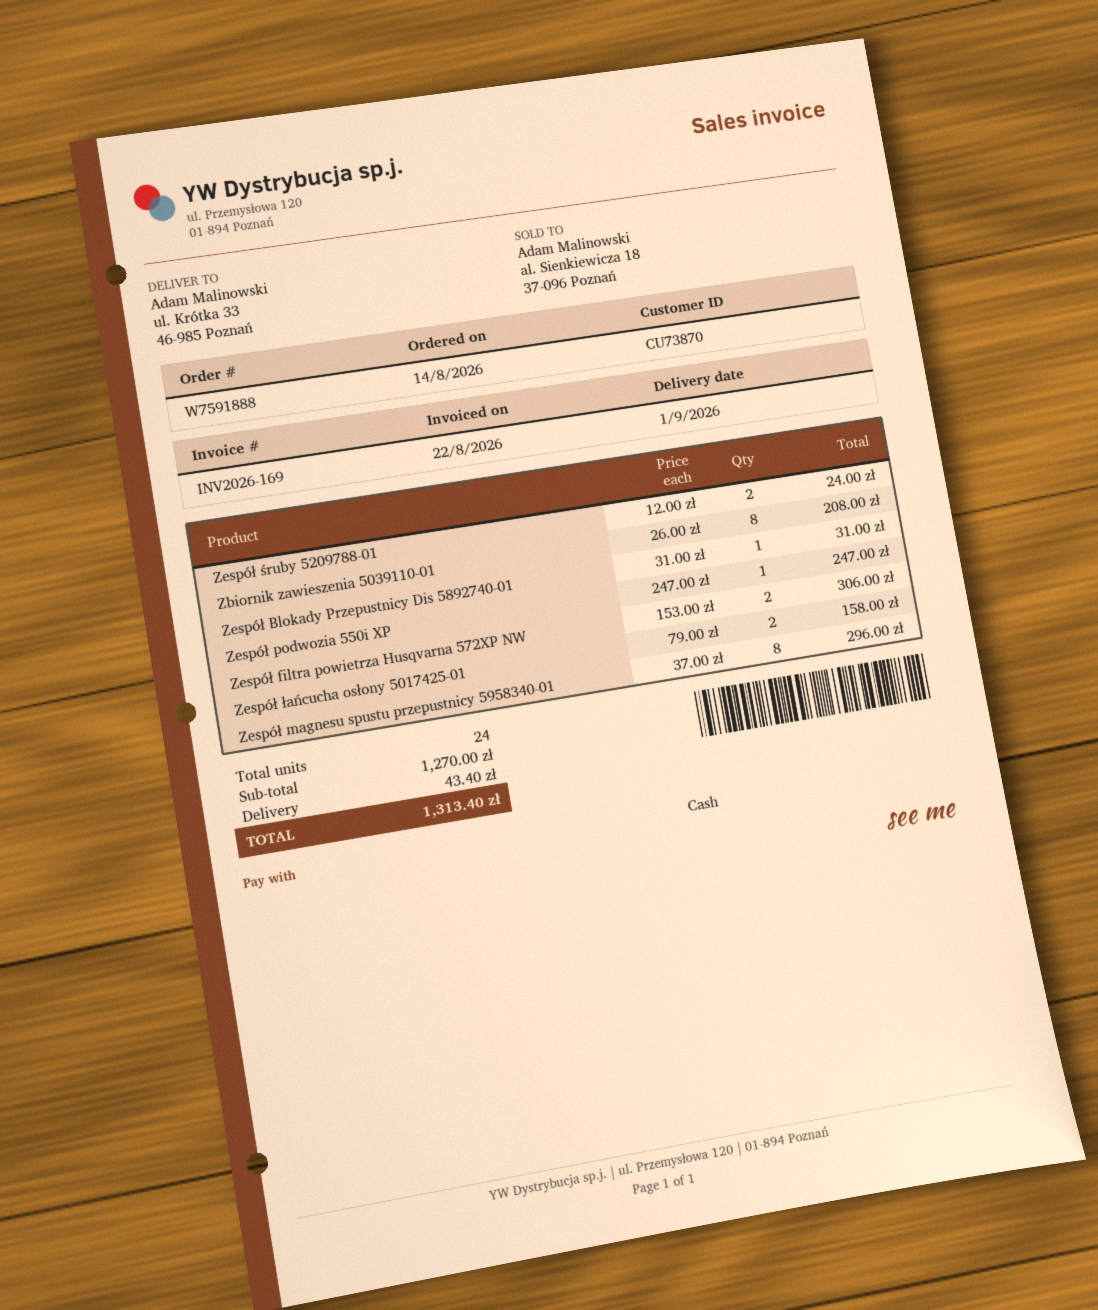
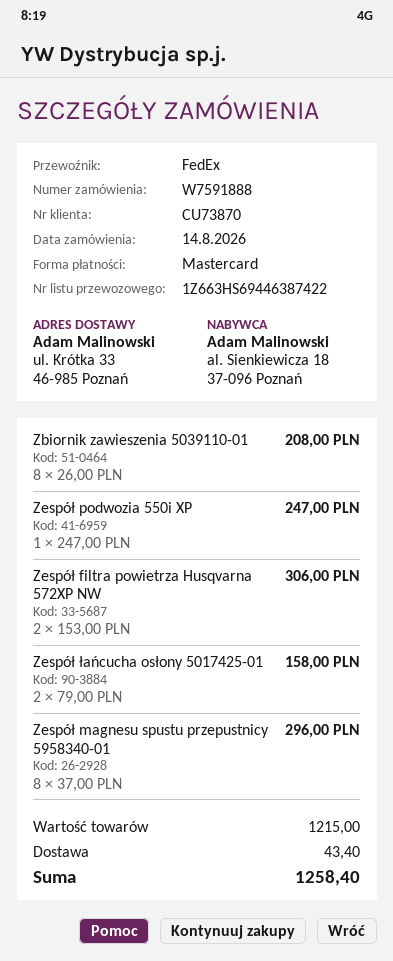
payment method: cash -> Mastercard
Zespół śruby 5209788-01: 2 x 12.00 = 24.00 -> none
Zespół Blokady Przepustnicy Dis 5892740-01: 1 x 31.00 = 31.00 -> none
subtotal: 1270.00 -> 1215.00
total: 1313.40 -> 1258.40

